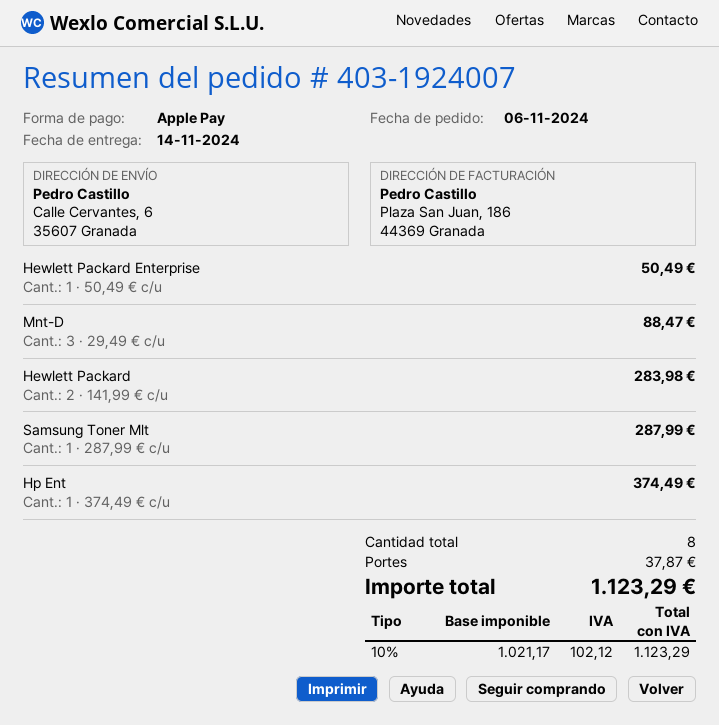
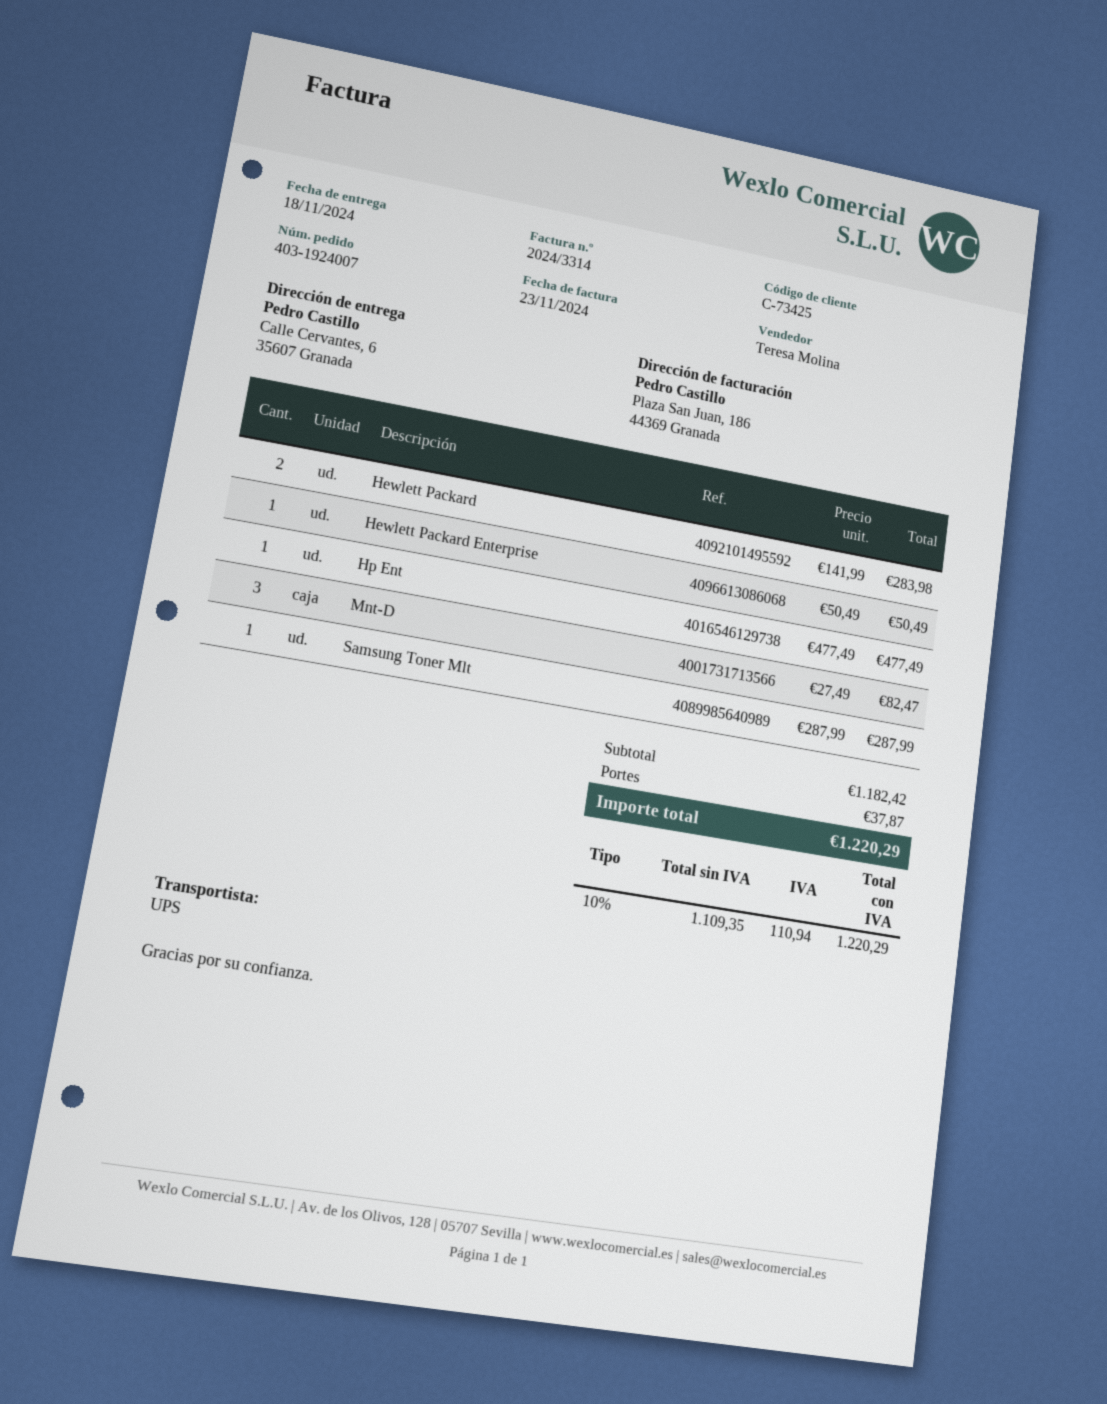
delivery date: 2024-11-14 -> 2024-11-18
Mnt-D: 3 x 29.49 = 88.47 -> 3 x 27.49 = 82.47
Hp Ent: 1 x 374.49 = 374.49 -> 1 x 477.49 = 477.49
net: 1021.17 -> 1109.35
tax: 10% = 102.12 -> 10% = 110.94
total: 1123.29 -> 1220.29

